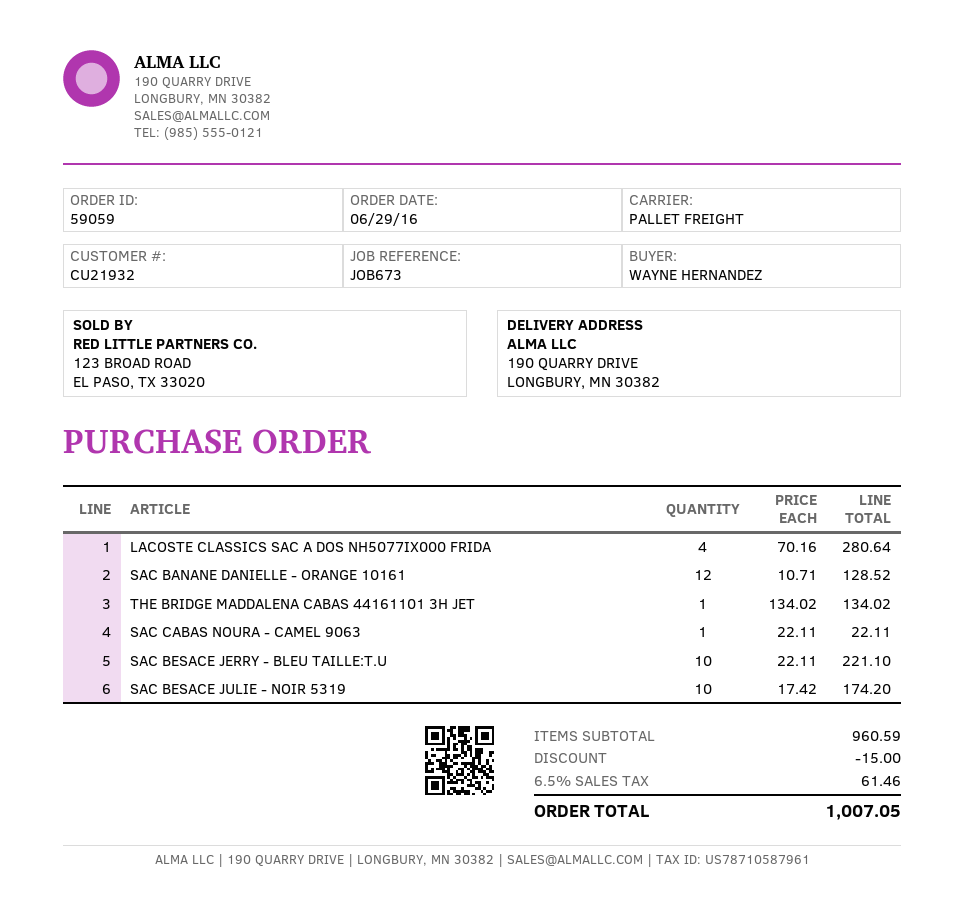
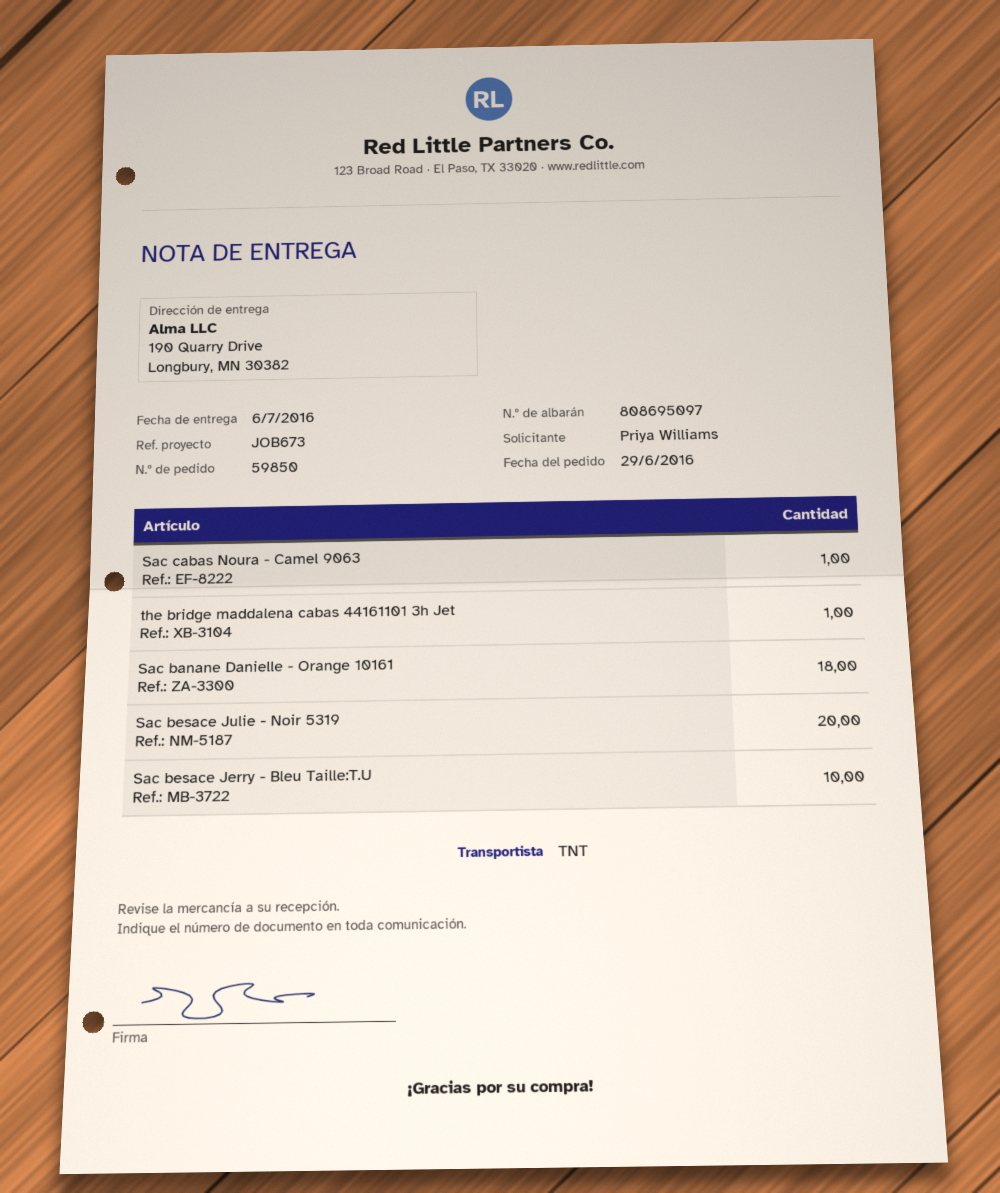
order number: 59059 -> 59850
ordered by: WAYNE HERNANDEZ -> Priya Williams
shipping method: pallet freight -> TNT
LACOSTE CLASSICS SAC A DOS NH5077IX000 FRIDA: 4 -> none
SAC BANANE DANIELLE - ORANGE 10161: 12 -> 18
SAC BESACE JULIE - NOIR 5319: 10 -> 20

